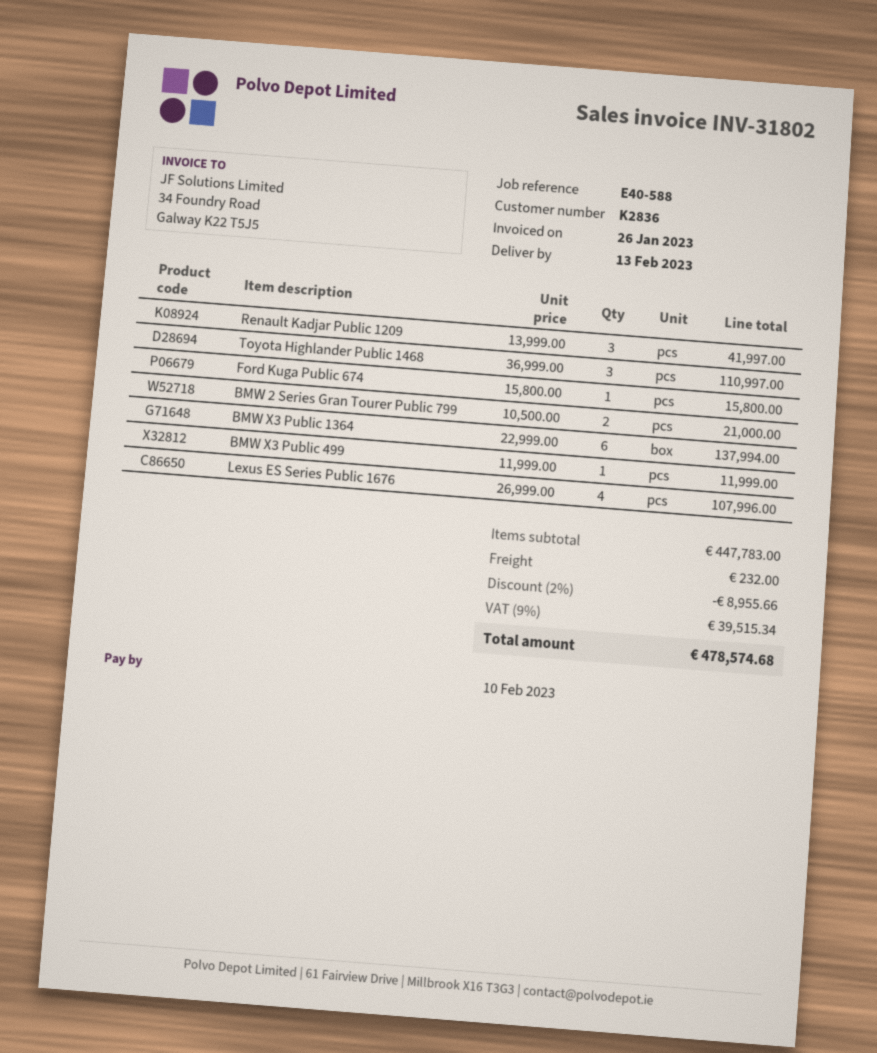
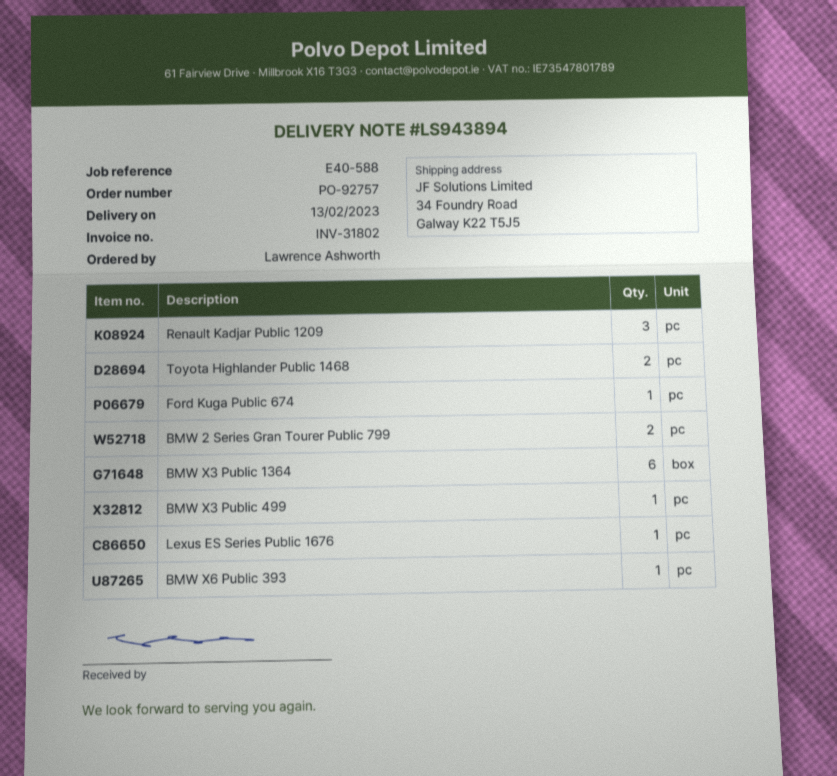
Toyota Highlander Public 1468: 3 -> 2
Lexus ES Series Public 1676: 4 -> 1
BMW X6 Public 393: none -> 1

